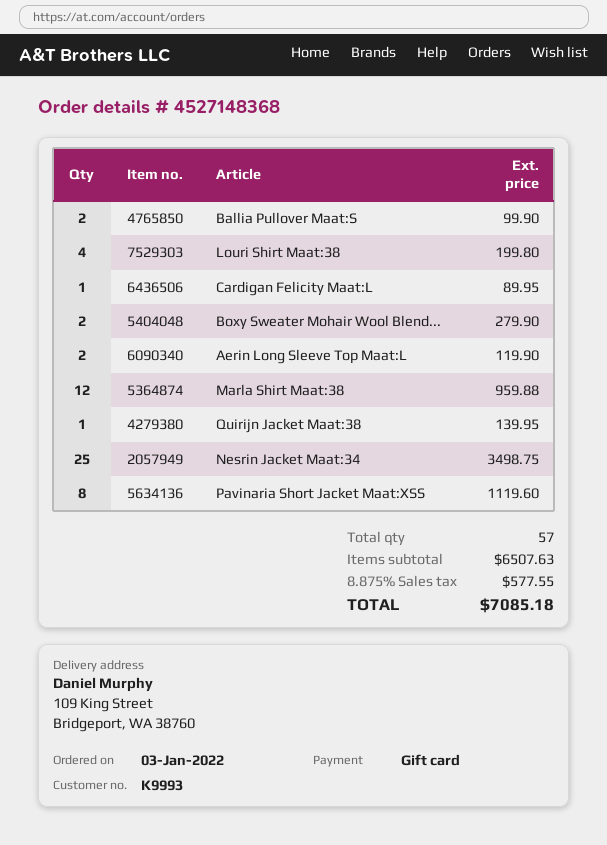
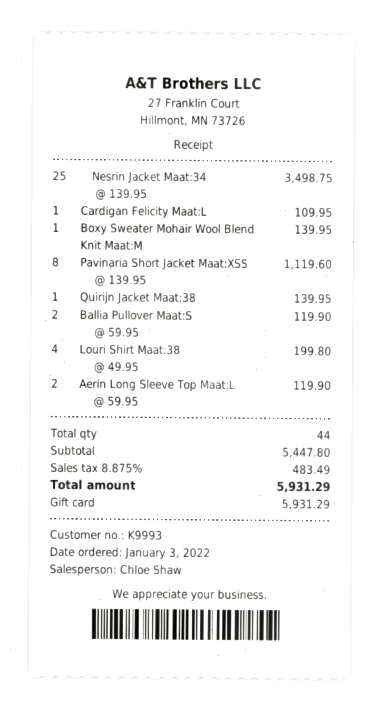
Ballia Pullover Maat:S: 2 for 99.90 -> 2 for 119.90
Cardigan Felicity Maat:L: 1 for 89.95 -> 1 for 109.95
Boxy Sweater Mohair Wool Blend...: 2 for 279.90 -> 1 for 139.95
Marla Shirt Maat:38: 12 for 959.88 -> none
total quantity: 57 -> 44
subtotal: 6507.63 -> 5447.80
tax: 8.875% = 577.55 -> 8.875% = 483.49
total: 7085.18 -> 5931.29

